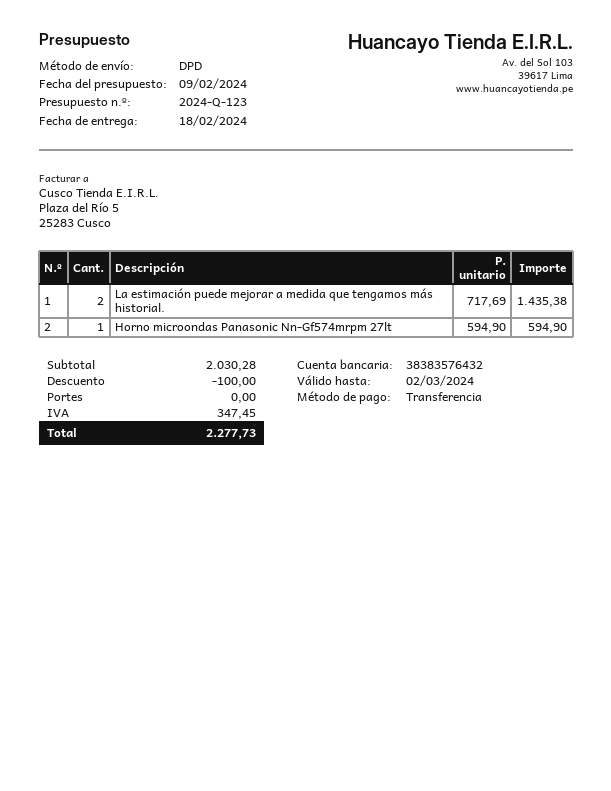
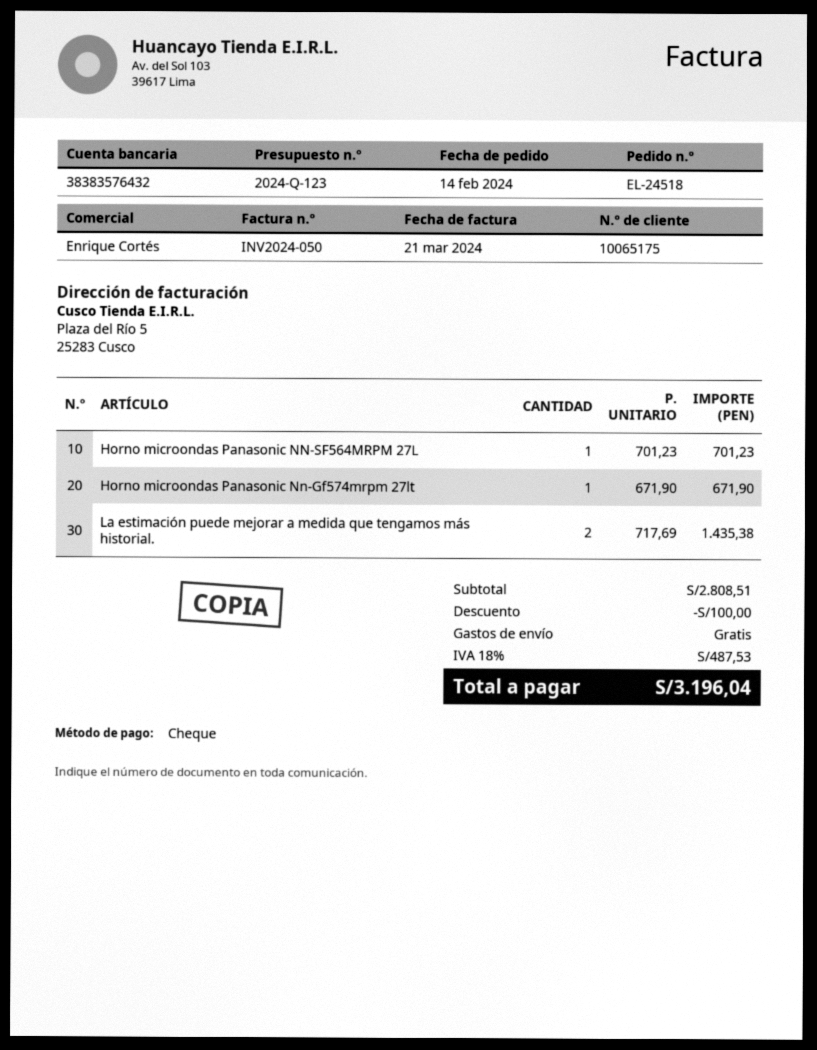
payment method: bank transfer -> cheque
Horno microondas Panasonic Nn-Gf574mrpm 27lt: 1 x 594.90 = 594.90 -> 1 x 671.90 = 671.90
Horno microondas Panasonic NN-SF564MRPM 27L: none -> 1 x 701.23 = 701.23
subtotal: 2030.28 -> 2808.51
tax: 347.45 -> 487.53
total: 2277.73 -> 3196.04

